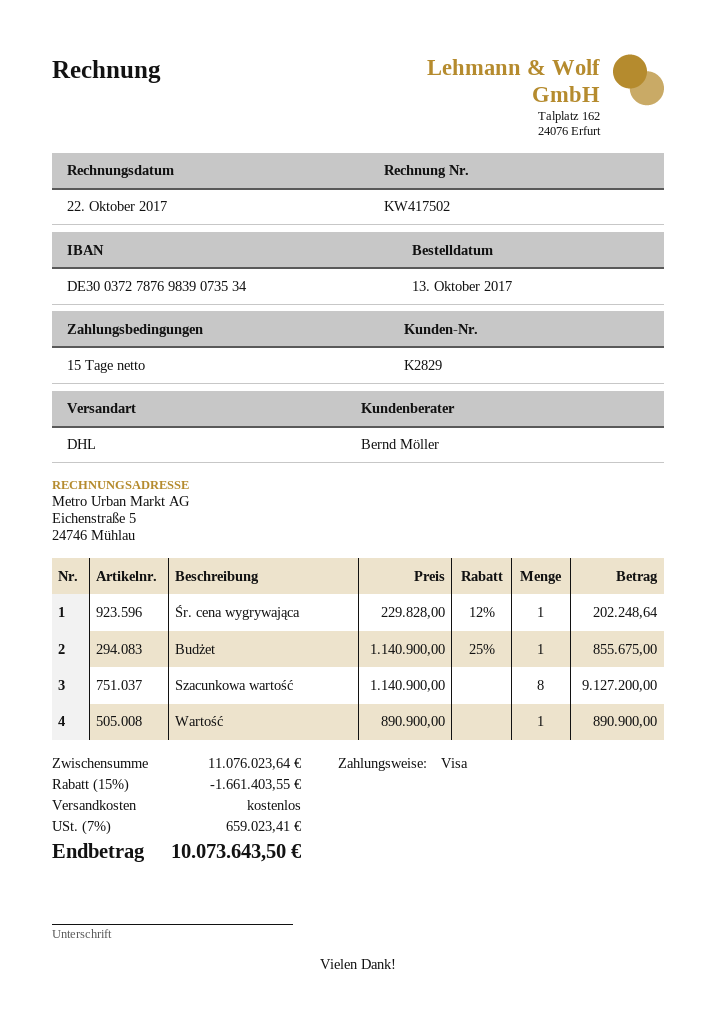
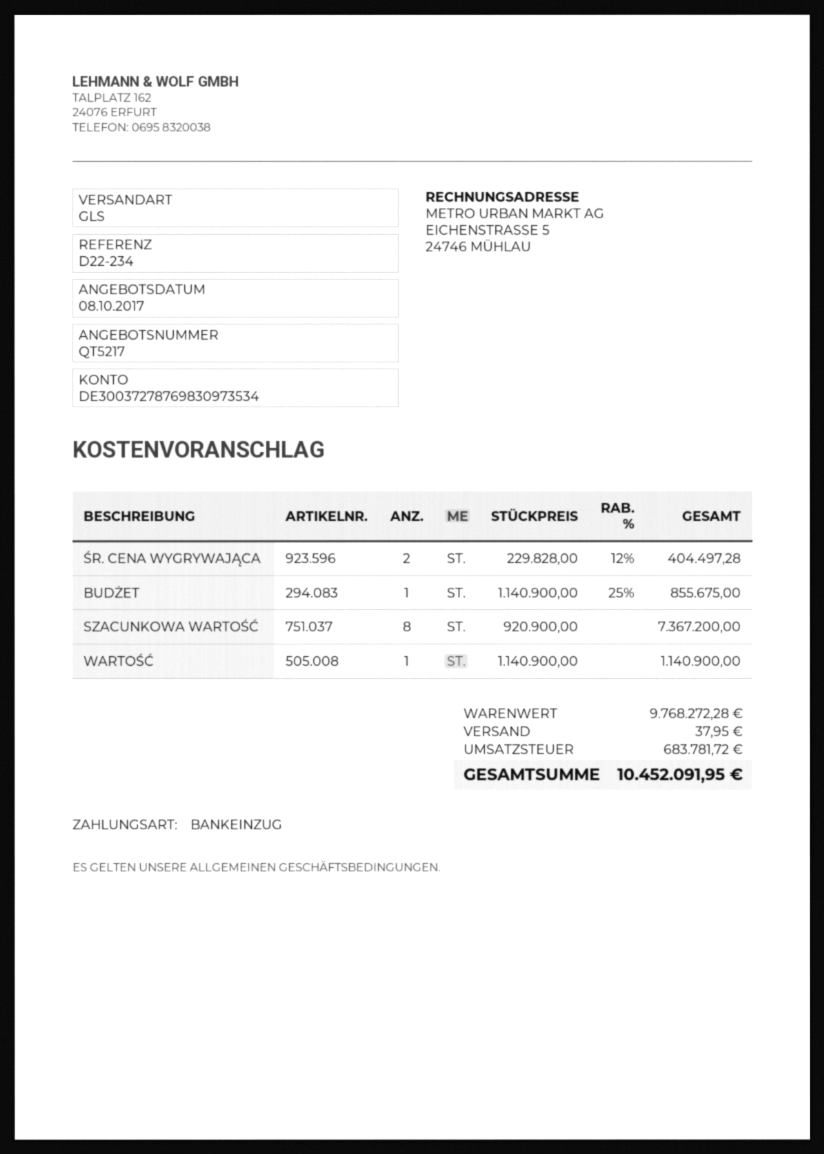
payment method: Visa -> direct debit
bank account: DE30037278769839073534 -> DE30037278769830973534
shipping method: DHL -> GLS
Śr. cena wygrywająca: 1 x 229828.00 - 12% = 202248.64 -> 2 x 229828.00 - 12% = 404497.28
Szacunkowa wartość: 8 x 1140900.00 = 9127200.00 -> 8 x 920900.00 = 7367200.00
Wartość: 1 x 890900.00 = 890900.00 -> 1 x 1140900.00 = 1140900.00
subtotal: 11076023.64 -> 9768272.28
discount: 15% = 1661403.55 -> none
shipping: 0.00 -> 37.95
tax: 659023.41 -> 683781.72
total: 10073643.50 -> 10452091.95

